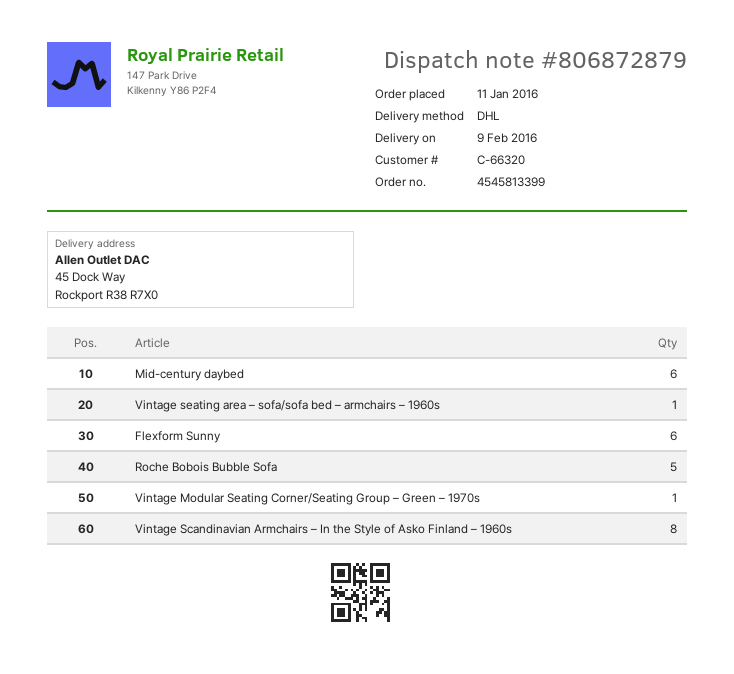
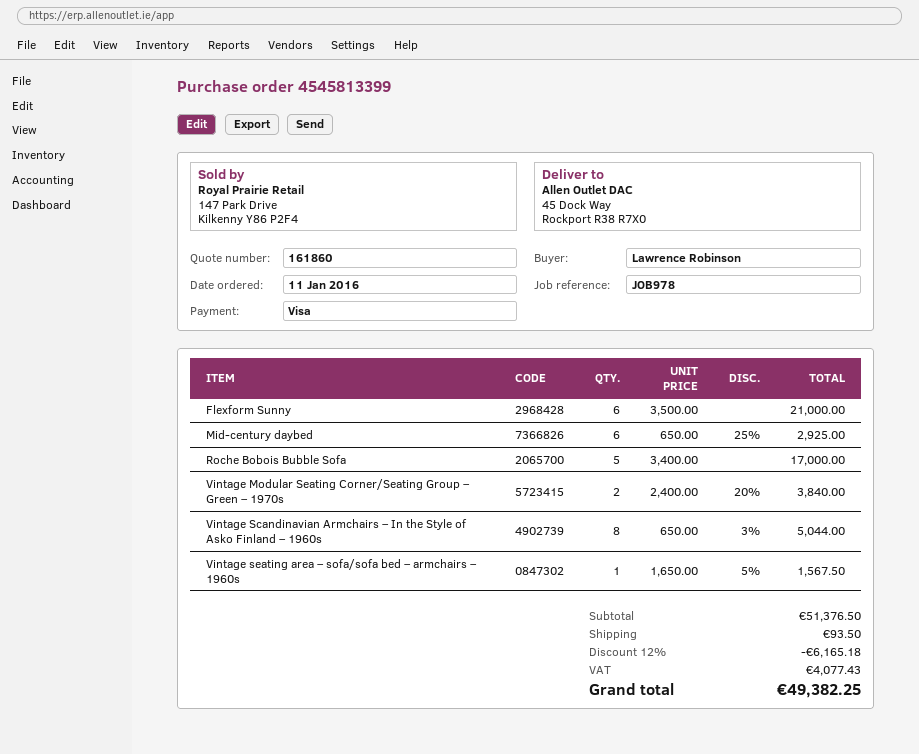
Vintage Modular Seating Corner/Seating Group – Green – 1970s: 1 -> 2

